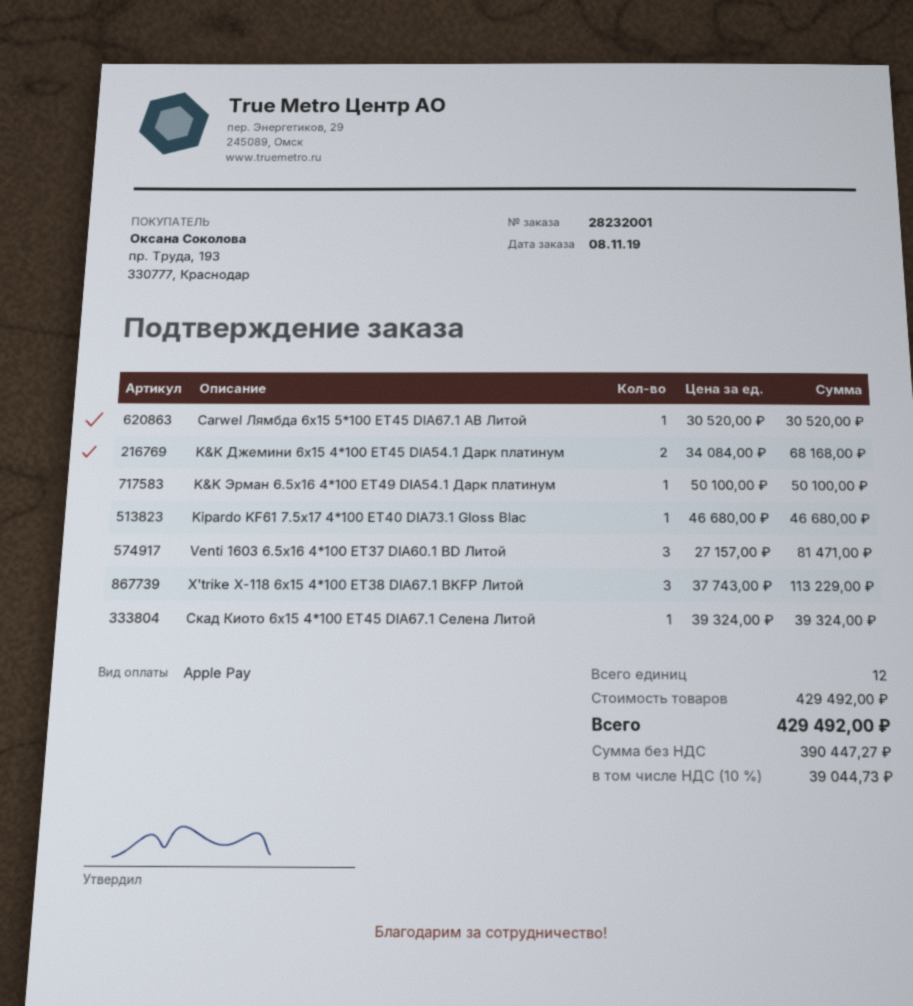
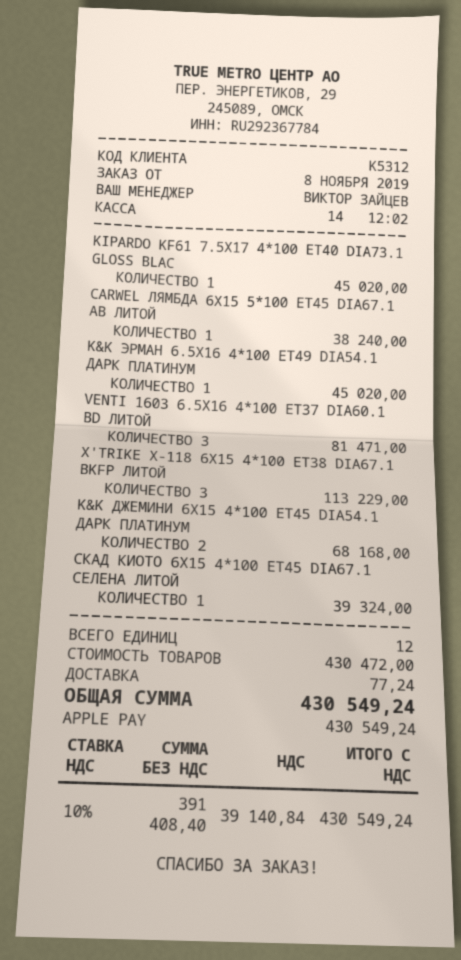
Carwel Лямбда 6x15 5*100 ET45 DIA67.1 AB Литой: 1 for 30520.00 -> 1 for 38240.00
K&K Эрман 6.5x16 4*100 ET49 DIA54.1 Дарк платинум: 1 for 50100.00 -> 1 for 45020.00
Kipardo KF61 7.5x17 4*100 ET40 DIA73.1 Gloss Blac: 1 for 46680.00 -> 1 for 45020.00
subtotal: 429492.00 -> 430472.00
shipping: none -> 77.24
net: 390447.27 -> 391408.40
tax: 10% = 39044.73 -> 10% = 39140.84
total: 429492.00 -> 430549.24

